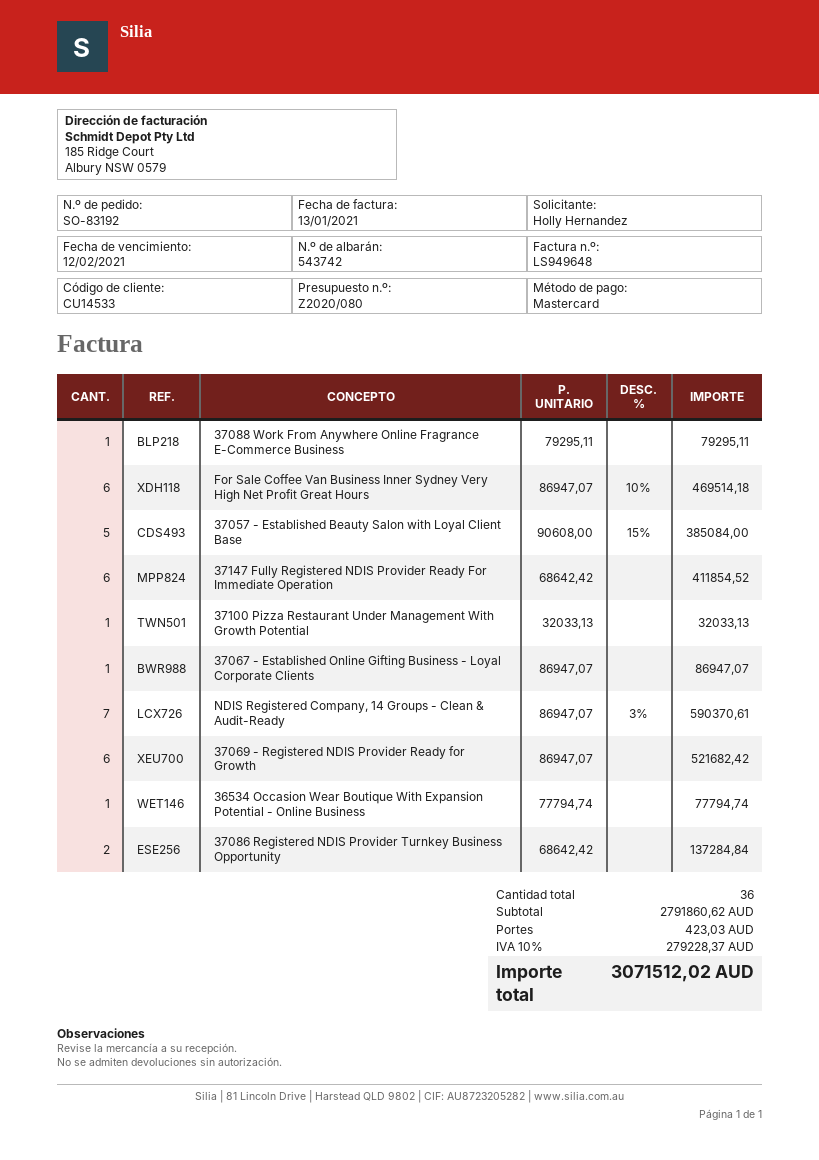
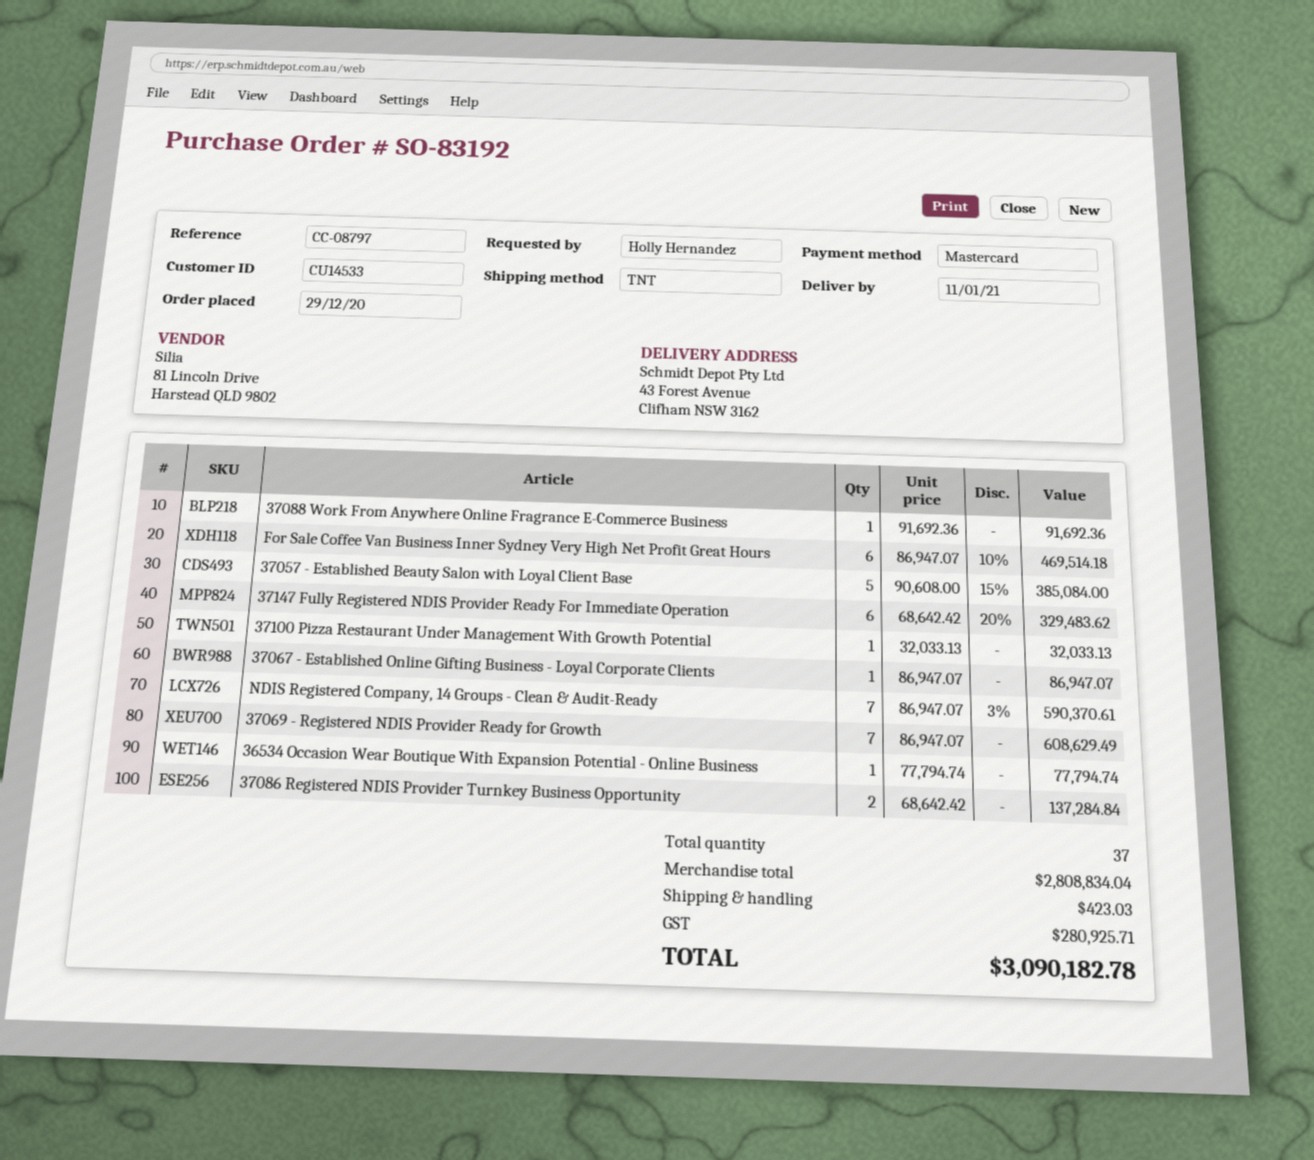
37088 Work From Anywhere Online Fragrance E-Commerce Business: 1 x 79295.11 = 79295.11 -> 1 x 91692.36 = 91692.36
37147 Fully Registered NDIS Provider Ready For Immediate Operation: 6 x 68642.42 = 411854.52 -> 6 x 68642.42 - 20% = 329483.62
37069 - Registered NDIS Provider Ready for Growth: 6 x 86947.07 = 521682.42 -> 7 x 86947.07 = 608629.49
total quantity: 36 -> 37
subtotal: 2791860.62 -> 2808834.04
tax: 279228.37 -> 280925.71
total: 3071512.02 -> 3090182.78

